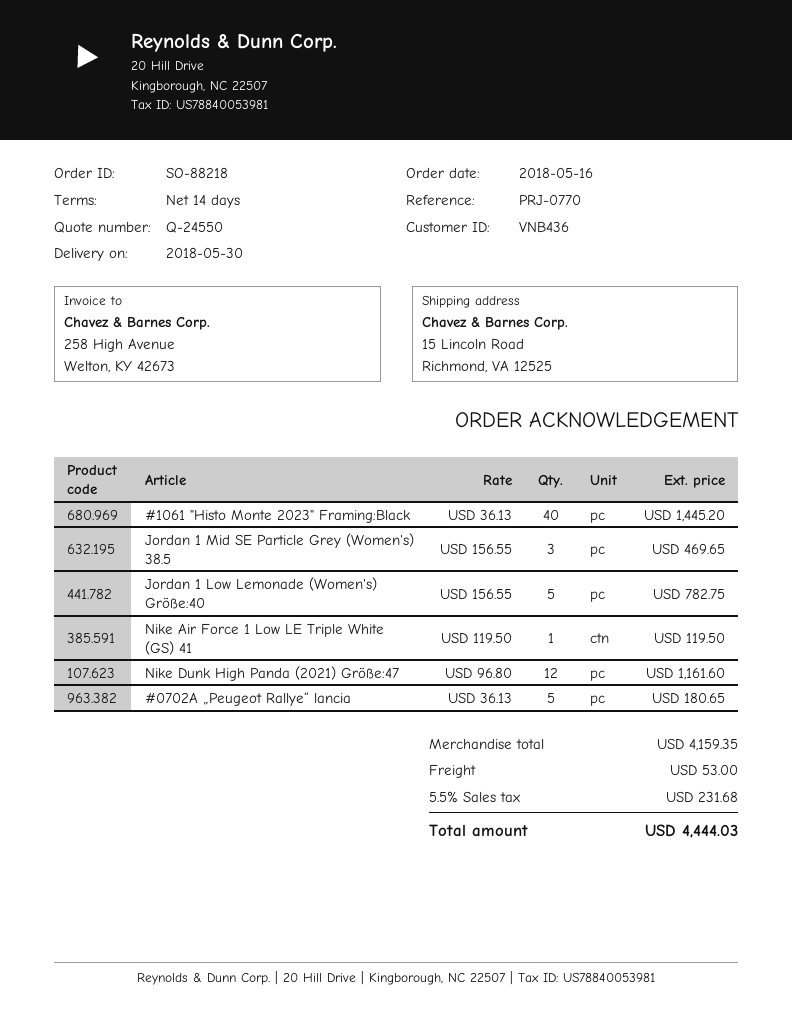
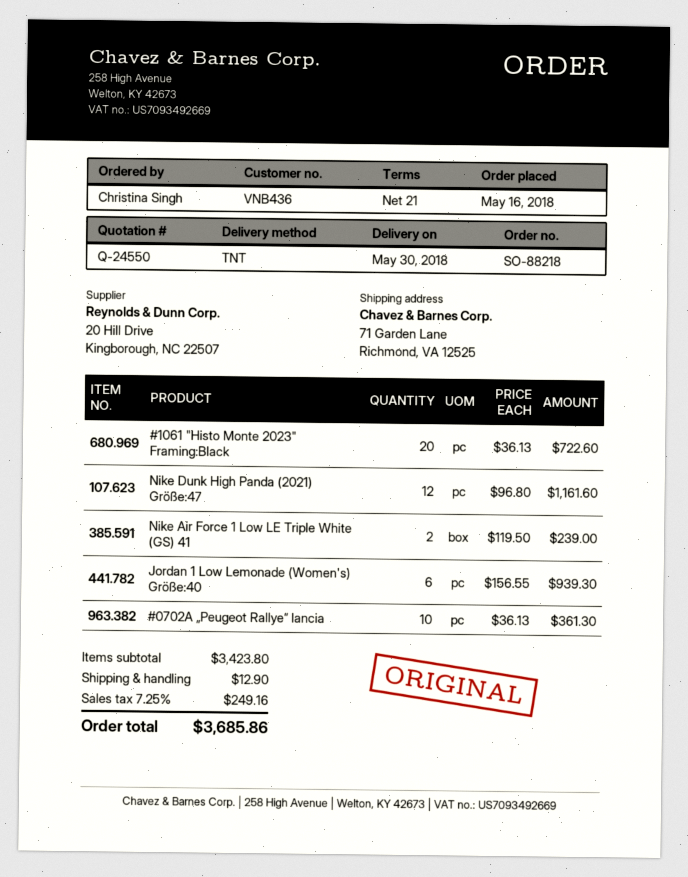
payment terms: 14 days -> 21 days
ship to: 15 Lincoln Road, Richmond, VA 12525 -> 71 Garden Lane, Richmond, VA 12525
#1061 "Histo Monte 2023" Framing:Black: 40 x 36.13 = 1445.20 -> 20 x 36.13 = 722.60
Jordan 1 Mid SE Particle Grey (Women's) 38.5: 3 x 156.55 = 469.65 -> none
Jordan 1 Low Lemonade (Women's) Größe:40: 5 x 156.55 = 782.75 -> 6 x 156.55 = 939.30
Nike Air Force 1 Low LE Triple White (GS) 41: 1 x 119.50 = 119.50 -> 2 x 119.50 = 239.00
#0702A „Peugeot Rallye“ lancia: 5 x 36.13 = 180.65 -> 10 x 36.13 = 361.30
subtotal: 4159.35 -> 3423.80
shipping: 53.00 -> 12.90
tax: 5.5% = 231.68 -> 7.25% = 249.16
total: 4444.03 -> 3685.86

